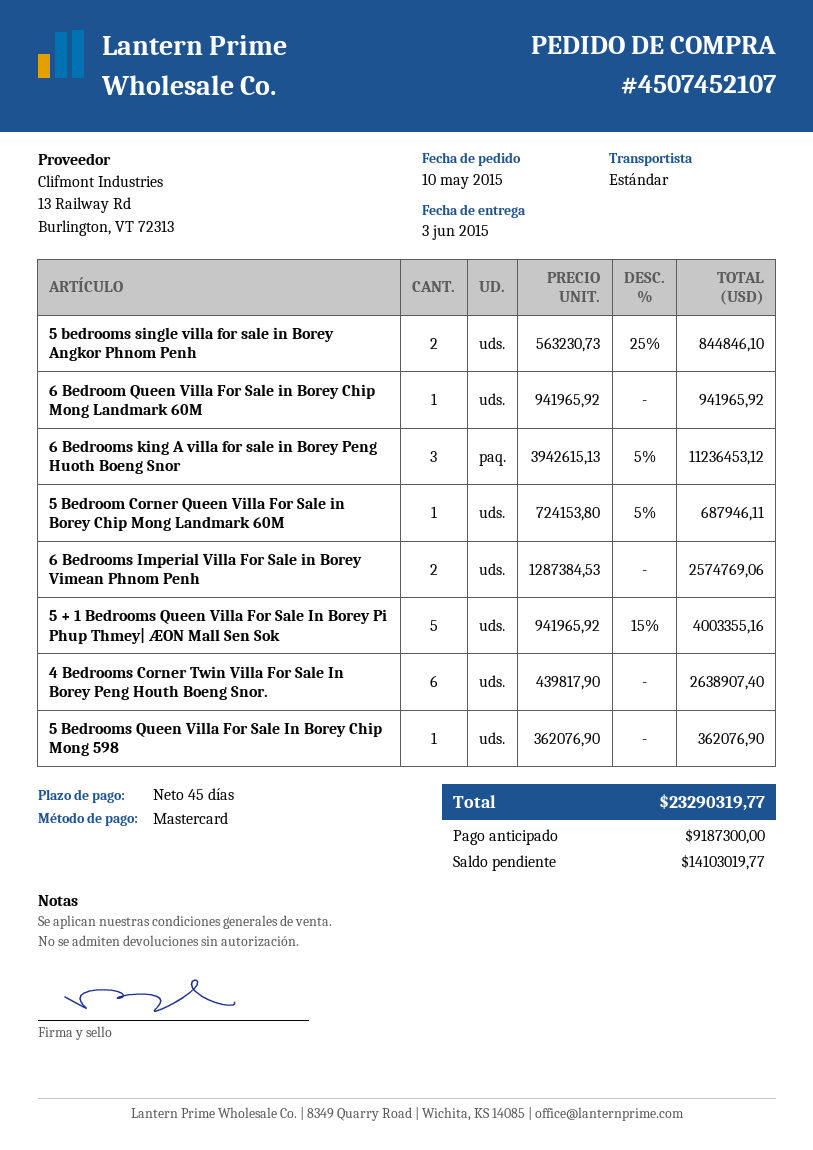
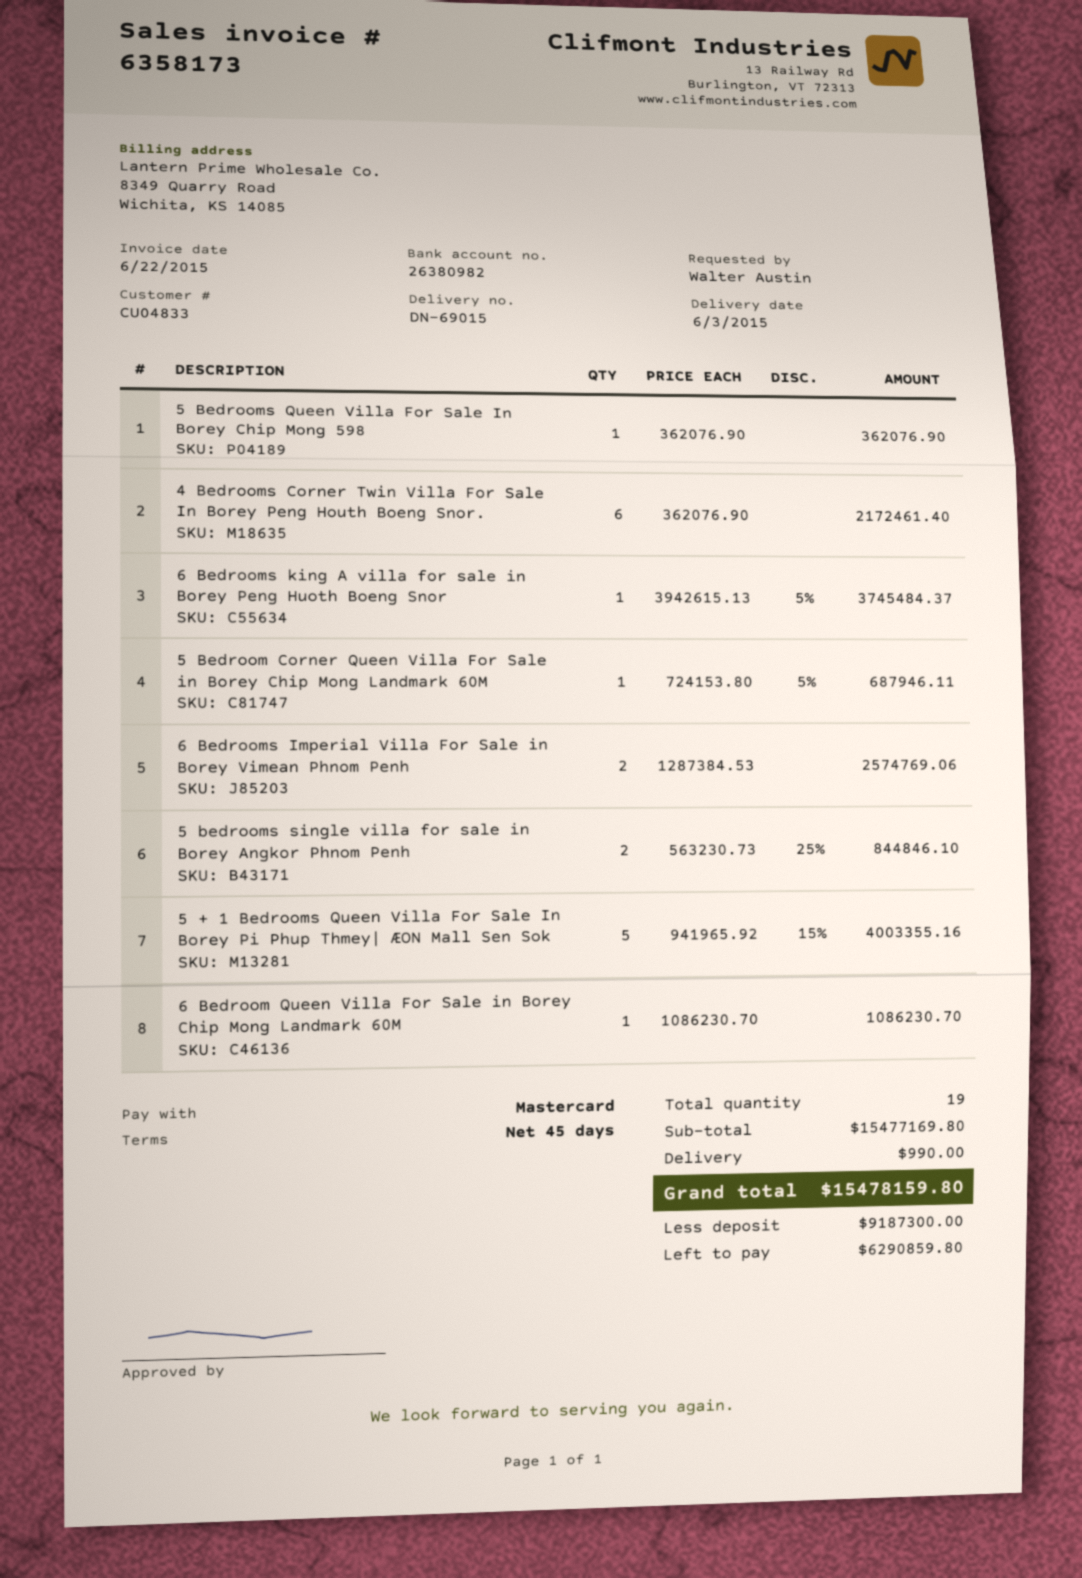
6 Bedroom Queen Villa For Sale in Borey Chip Mong Landmark 60M: 1 x 941965.92 = 941965.92 -> 1 x 1086230.70 = 1086230.70
6 Bedrooms king A villa for sale in Borey Peng Huoth Boeng Snor: 3 x 3942615.13 - 5% = 11236453.12 -> 1 x 3942615.13 - 5% = 3745484.37
4 Bedrooms Corner Twin Villa For Sale In Borey Peng Houth Boeng Snor.: 6 x 439817.90 = 2638907.40 -> 6 x 362076.90 = 2172461.40
shipping: none -> 990.00
total: 23290319.77 -> 15478159.80
balance: 14103019.77 -> 6290859.80

